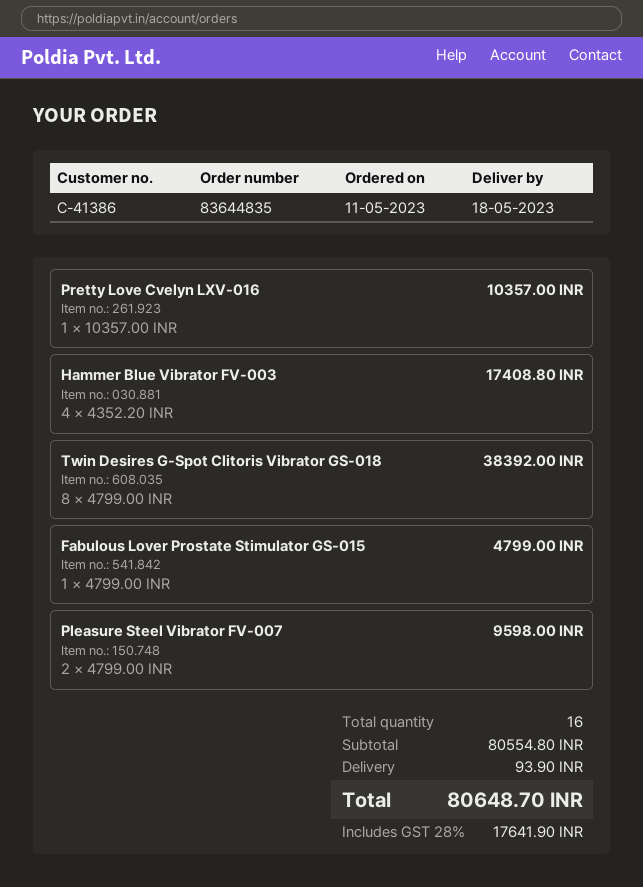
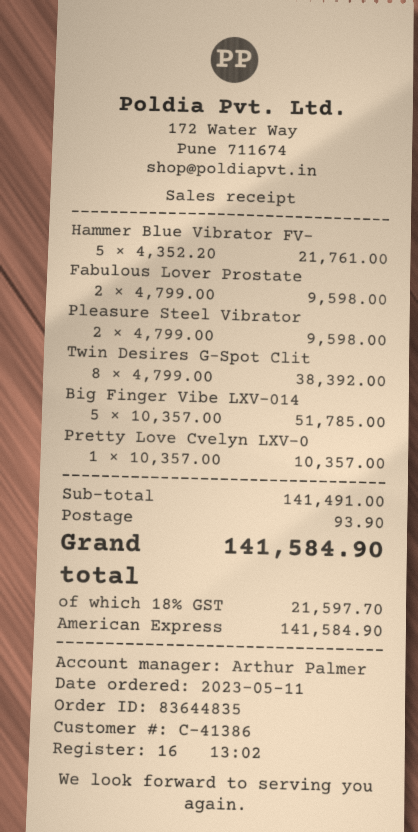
Hammer Blue Vibrator FV-003: 4 x 4352.20 = 17408.80 -> 5 x 4352.20 = 21761.00
Fabulous Lover Prostate Stimulator GS-015: 1 x 4799.00 = 4799.00 -> 2 x 4799.00 = 9598.00
Big Finger Vibe LXV-014: none -> 5 x 10357.00 = 51785.00
subtotal: 80554.80 -> 141491.00
tax: 28% = 17641.90 -> 18% = 21597.70
total: 80648.70 -> 141584.90

